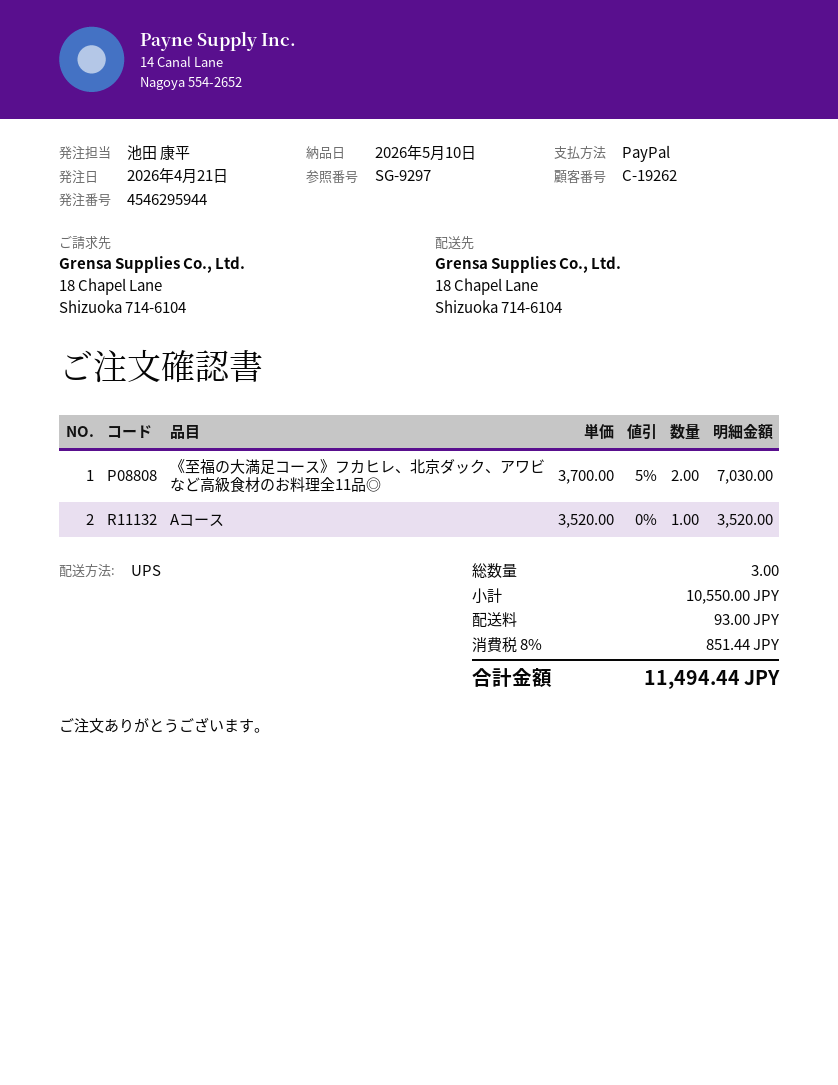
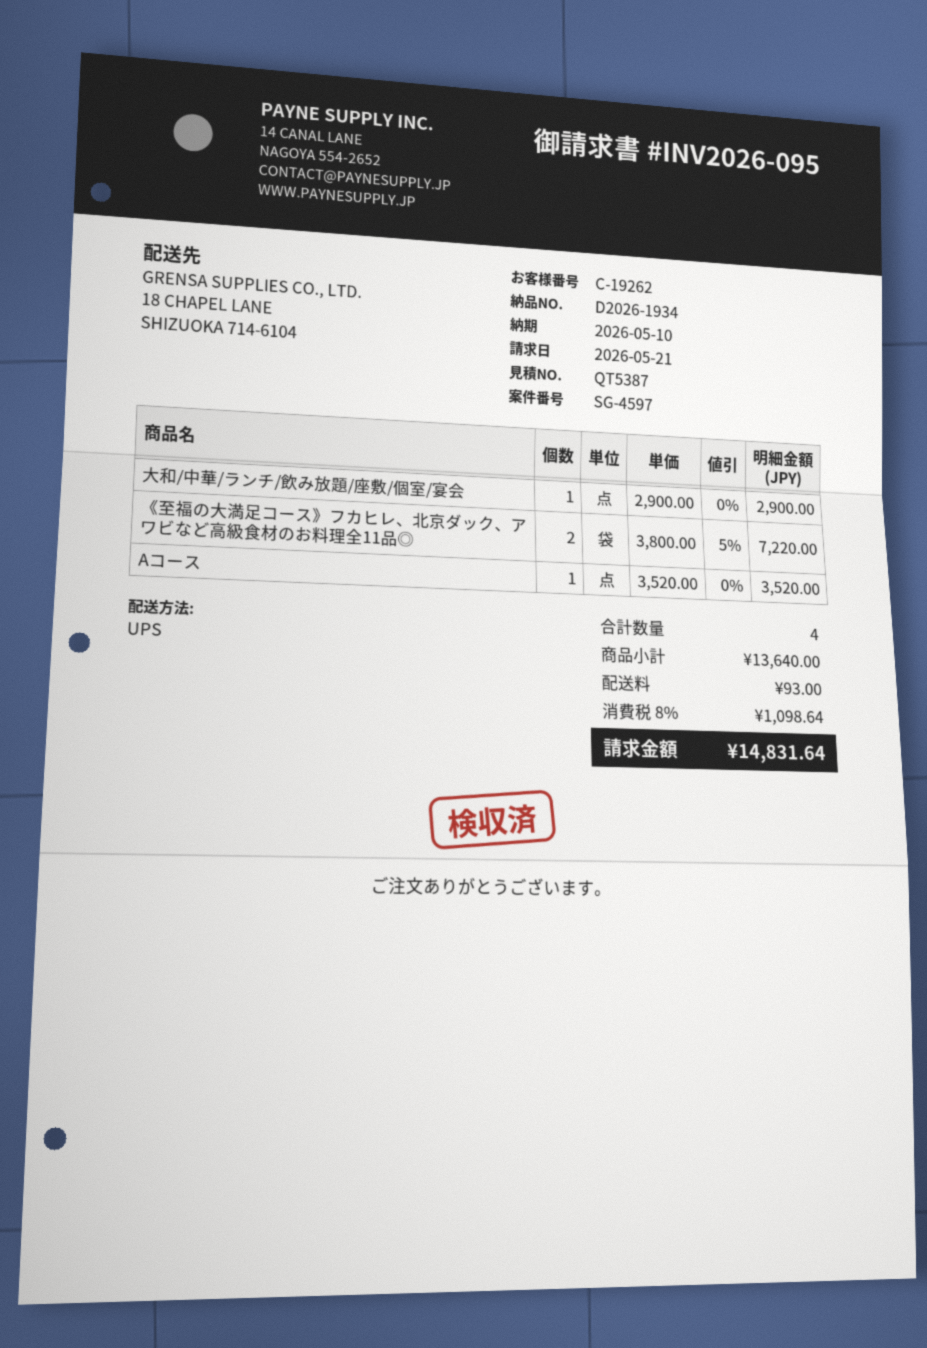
reference: SG-9297 -> SG-4597
《至福の大満足コース》フカヒレ、北京ダック、アワビなど高級食材のお料理全11品◎: 2 x 3700.00 - 5% = 7030.00 -> 2 x 3800.00 - 5% = 7220.00
大和/中華/ランチ/飲み放題/座敷/個室/宴会: none -> 1 x 2900.00 = 2900.00
total quantity: 3 -> 4
subtotal: 10550.00 -> 13640.00
tax: 8% = 851.44 -> 8% = 1098.64
total: 11494.44 -> 14831.64

